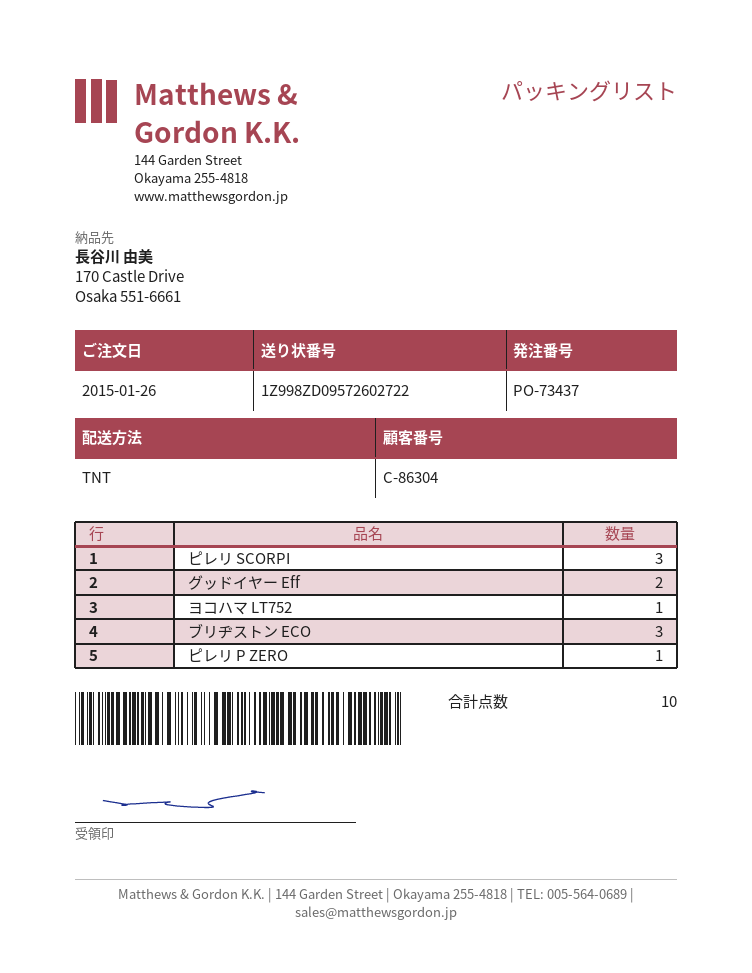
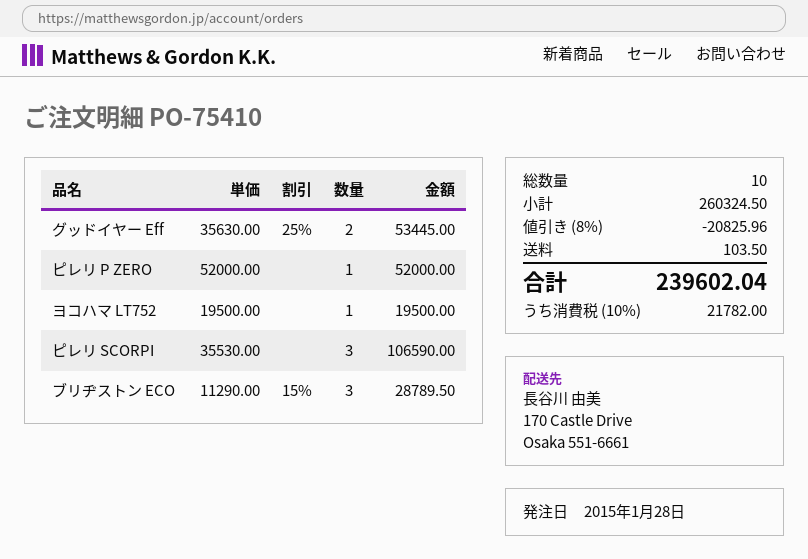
order number: PO-73437 -> PO-75410
order date: 2015-01-26 -> 2015-01-28

